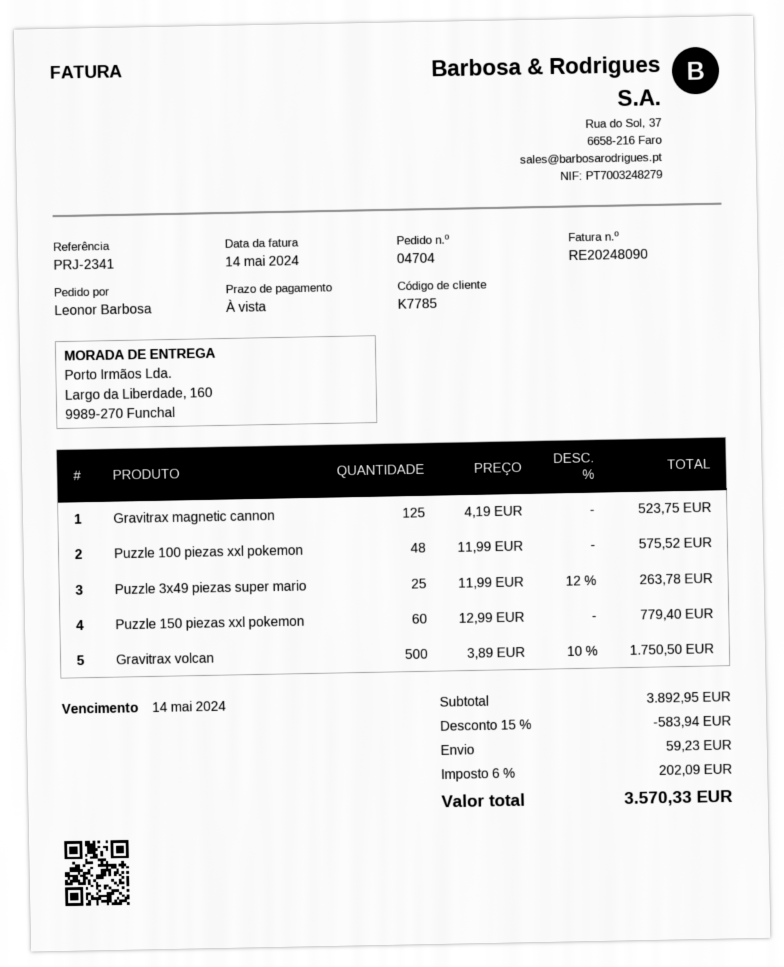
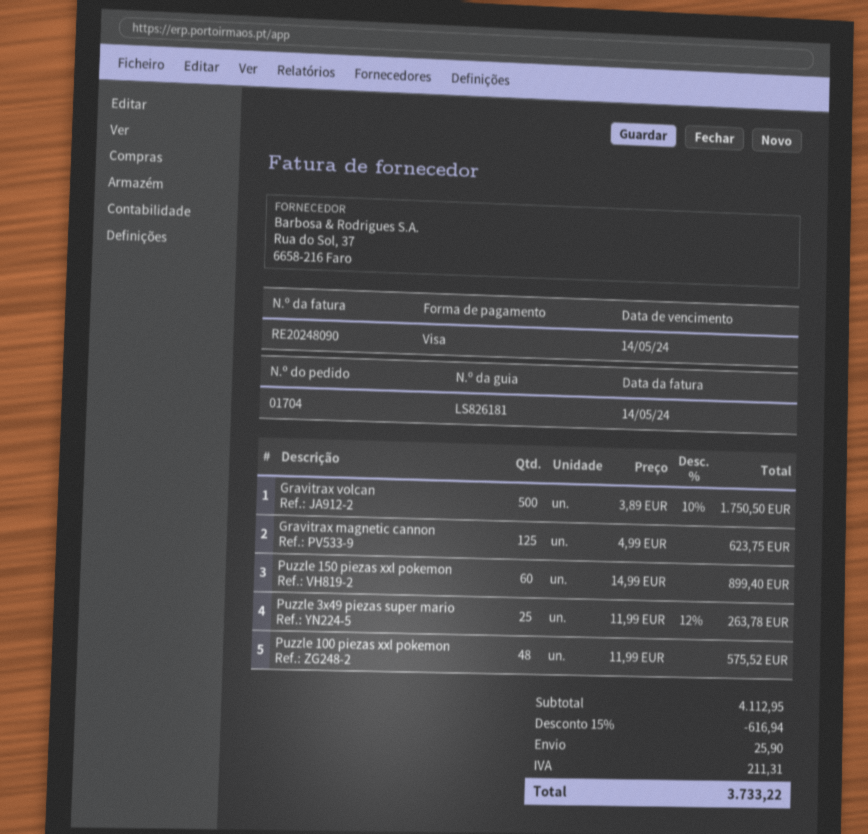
order number: 04704 -> 01704
Gravitrax magnetic cannon: 125 x 4.19 = 523.75 -> 125 x 4.99 = 623.75
Puzzle 150 piezas xxl pokemon: 60 x 12.99 = 779.40 -> 60 x 14.99 = 899.40
subtotal: 3892.95 -> 4112.95
discount: 15% = 583.94 -> 15% = 616.94
shipping: 59.23 -> 25.90
tax: 202.09 -> 211.31
total: 3570.33 -> 3733.22

